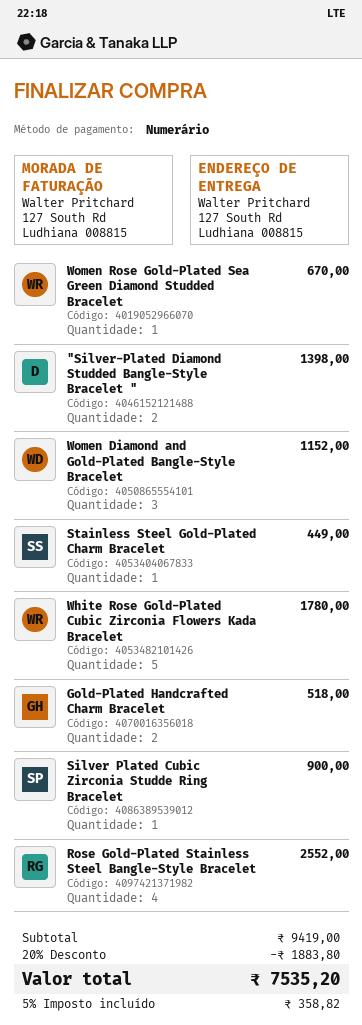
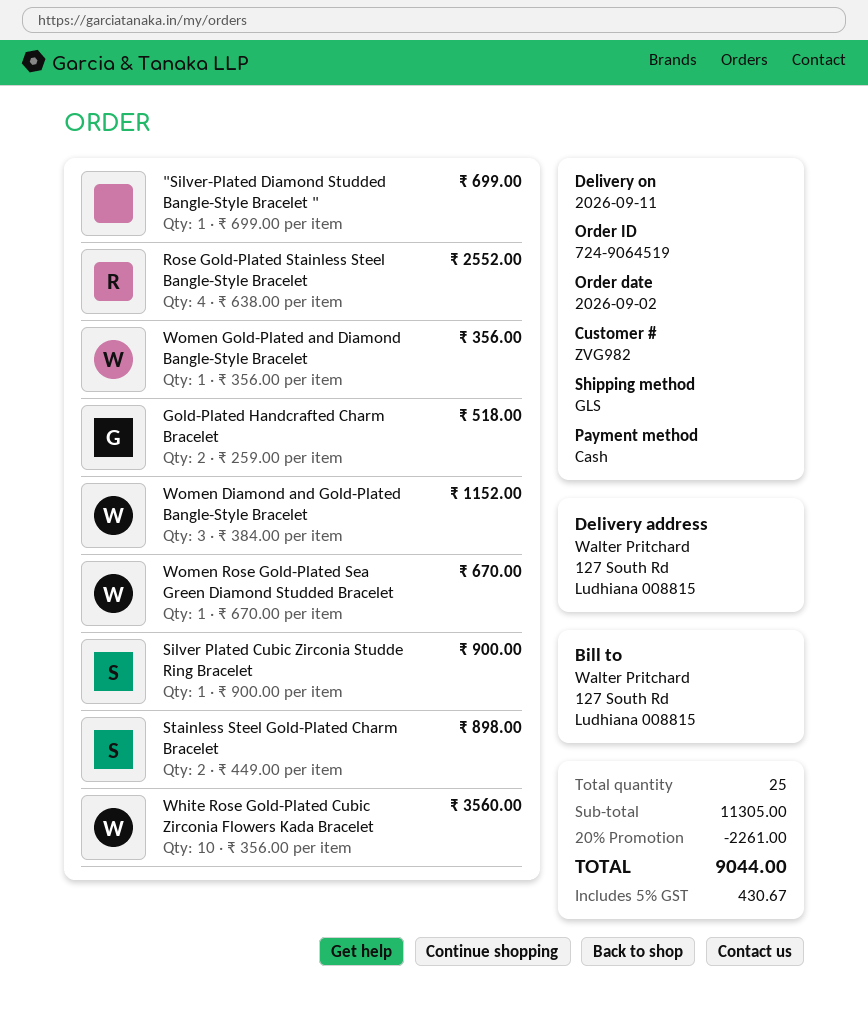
"Silver-Plated Diamond Studded Bangle-Style Bracelet ": 2 for 1398.00 -> 1 for 699.00
Stainless Steel Gold-Plated Charm Bracelet: 1 for 449.00 -> 2 for 898.00
White Rose Gold-Plated Cubic Zirconia Flowers Kada Bracelet: 5 for 1780.00 -> 10 for 3560.00
Women Gold-Plated and Diamond Bangle-Style Bracelet: none -> 1 for 356.00
subtotal: 9419.00 -> 11305.00
discount: 20% = 1883.80 -> 20% = 2261.00
tax: 5% = 358.82 -> 5% = 430.67
total: 7535.20 -> 9044.00

